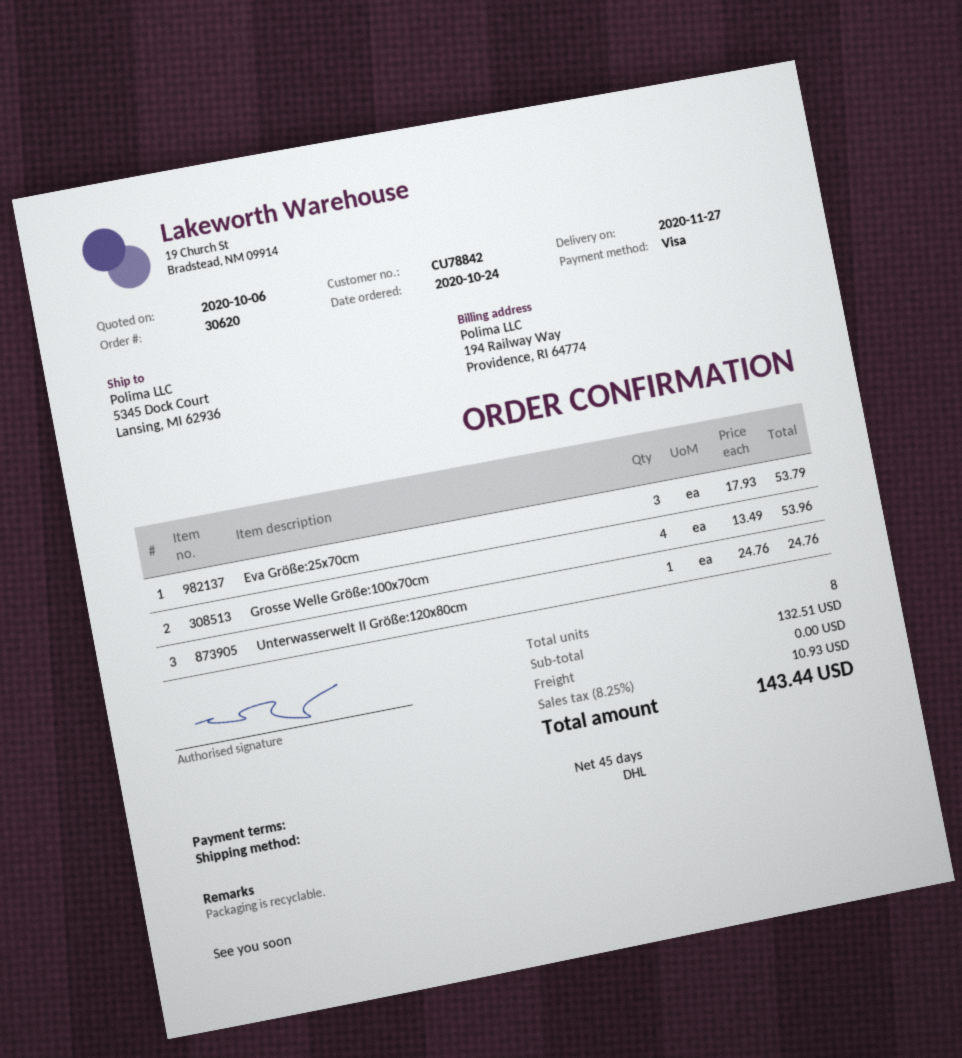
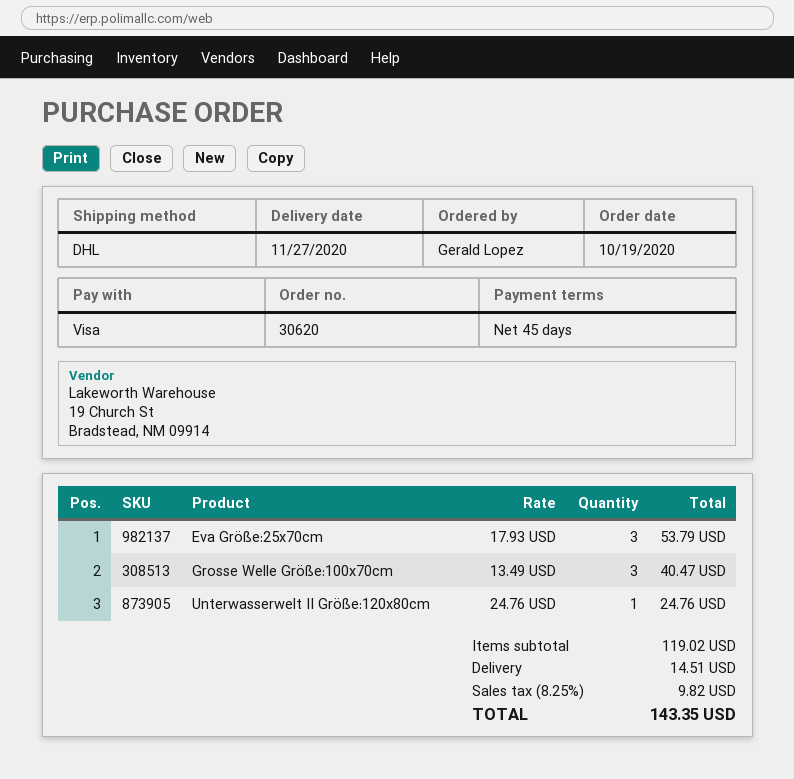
order date: 2020-10-24 -> 2020-10-19
Grosse Welle Größe:100x70cm: 4 x 13.49 = 53.96 -> 3 x 13.49 = 40.47
subtotal: 132.51 -> 119.02
shipping: 0.00 -> 14.51
tax: 8.25% = 10.93 -> 8.25% = 9.82
total: 143.44 -> 143.35

